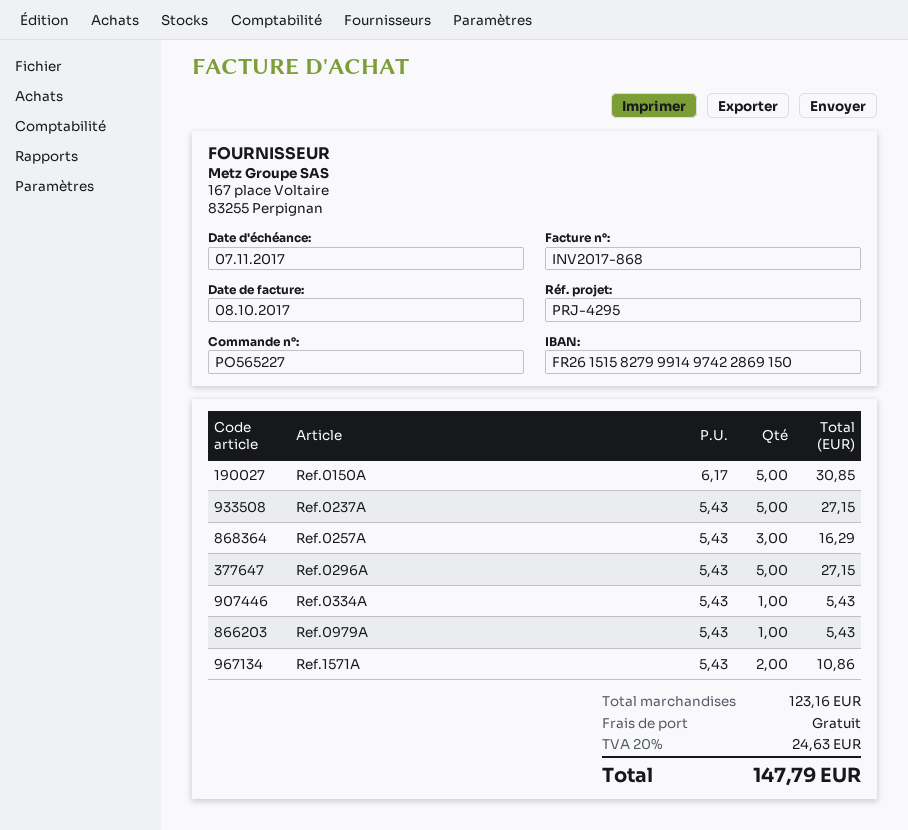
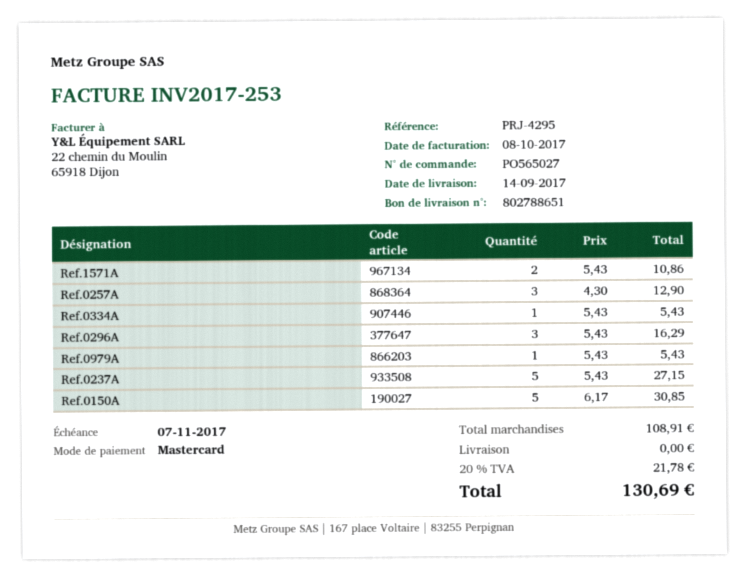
order number: PO565227 -> PO565027
invoice number: INV2017-868 -> INV2017-253
Ref.0257A: 3 x 5.43 = 16.29 -> 3 x 4.30 = 12.90
Ref.0296A: 5 x 5.43 = 27.15 -> 3 x 5.43 = 16.29
subtotal: 123.16 -> 108.91
tax: 20% = 24.63 -> 20% = 21.78
total: 147.79 -> 130.69

